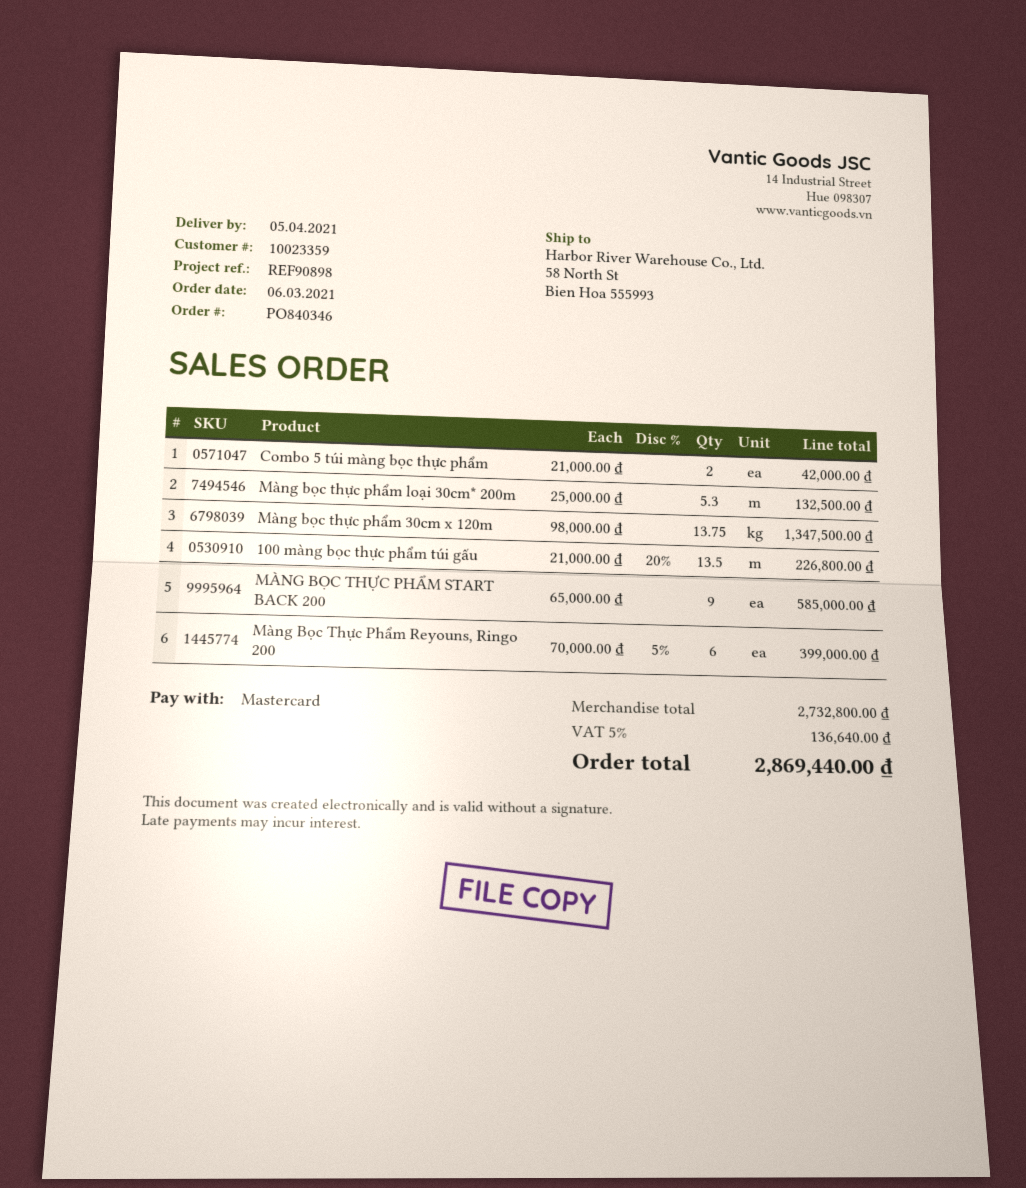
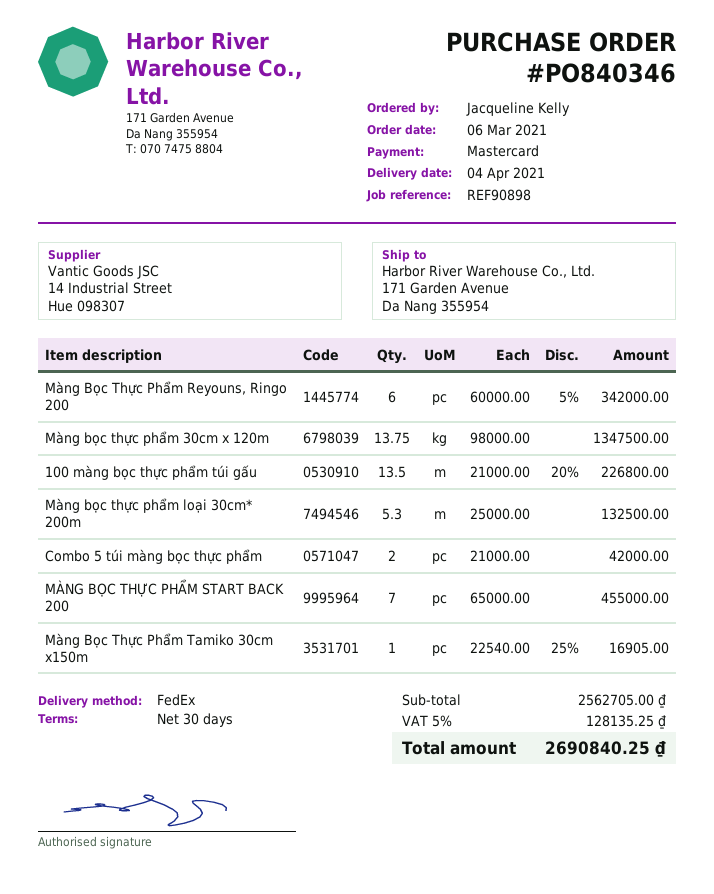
delivery date: 2021-04-05 -> 2021-04-04
ship to: 58 North St, Bien Hoa 555993 -> 171 Garden Avenue, Da Nang 355954
MÀNG BỌC THỰC PHẨM START BACK 200: 9 x 65000.00 = 585000.00 -> 7 x 65000.00 = 455000.00
Màng Bọc Thực Phẩm Reyouns, Ringo 200: 6 x 70000.00 - 5% = 399000.00 -> 6 x 60000.00 - 5% = 342000.00
Màng Bọc Thực Phẩm Tamiko 30cm x150m: none -> 1 x 22540.00 - 25% = 16905.00
subtotal: 2732800.00 -> 2562705.00
tax: 5% = 136640.00 -> 5% = 128135.25
total: 2869440.00 -> 2690840.25

